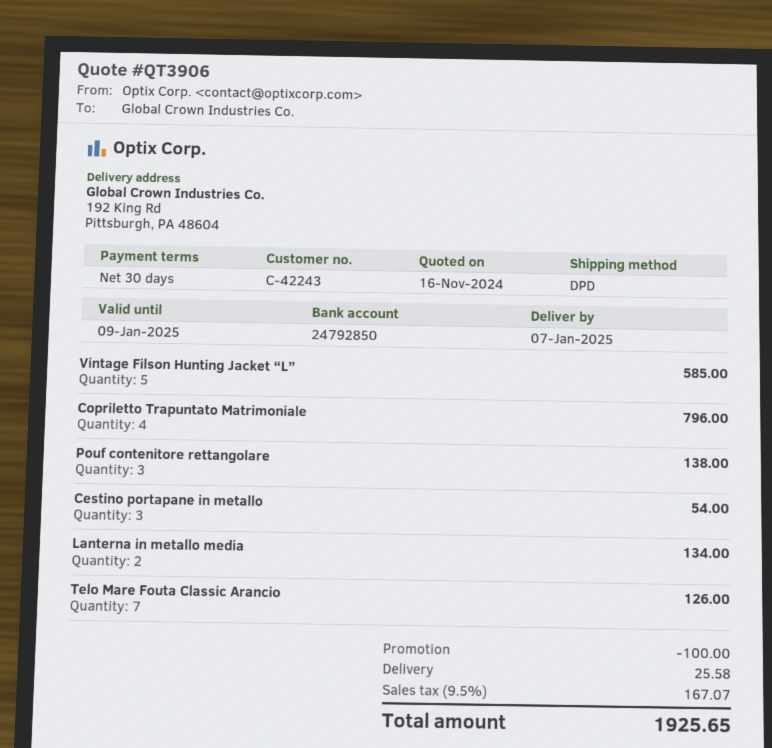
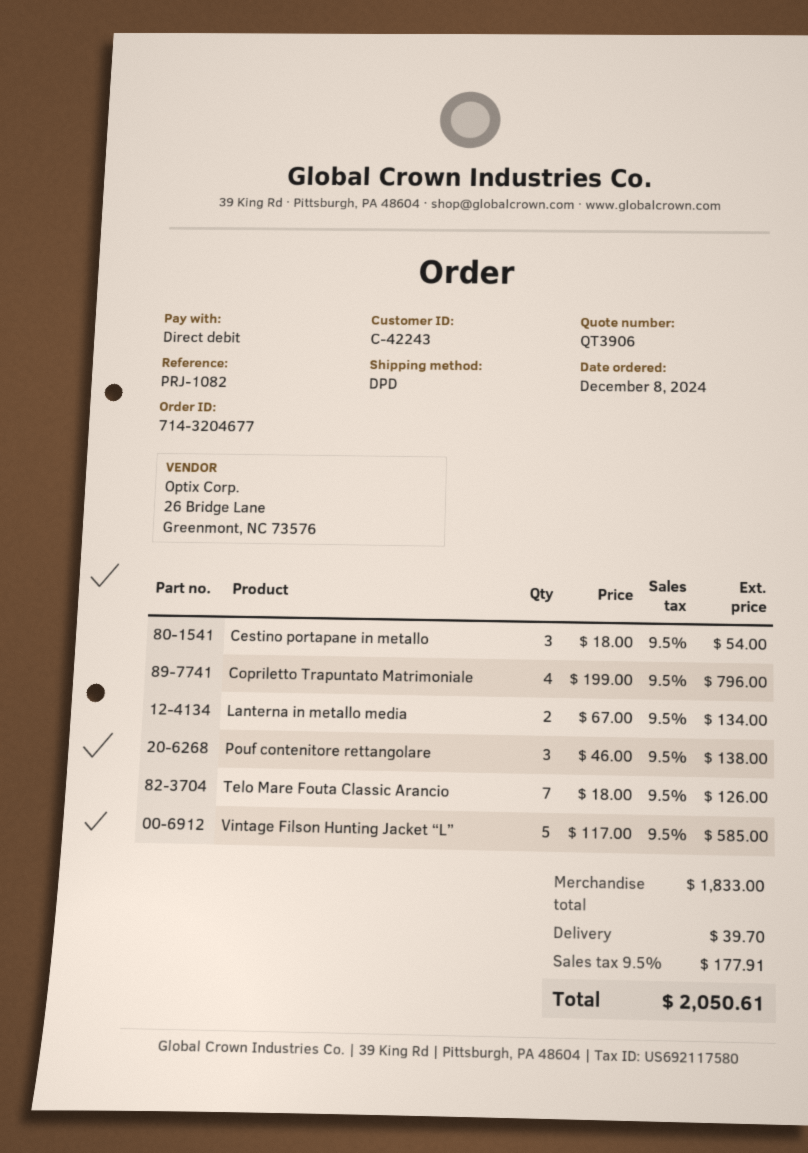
discount: 100.00 -> none
shipping: 25.58 -> 39.70
tax: 9.5% = 167.07 -> 9.5% = 177.91
total: 1925.65 -> 2050.61

